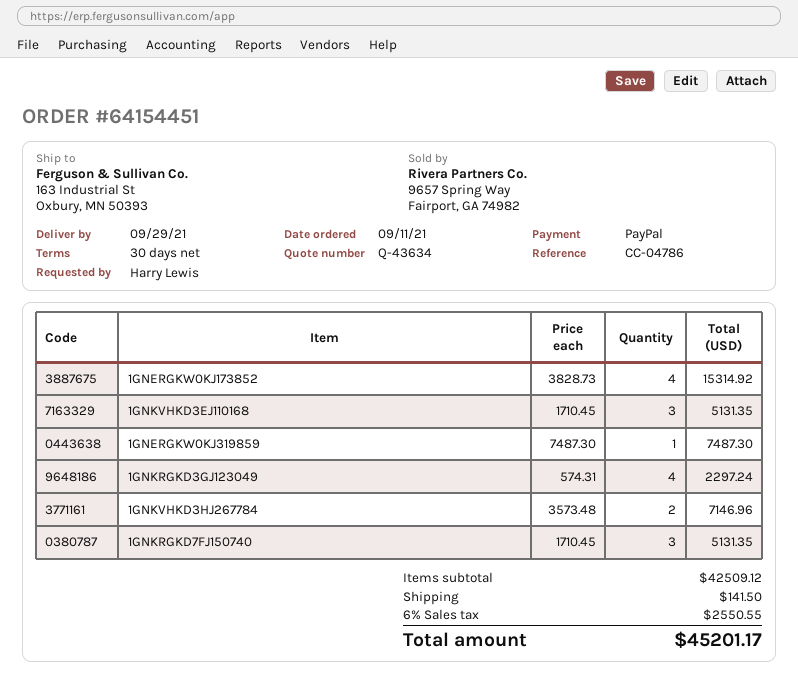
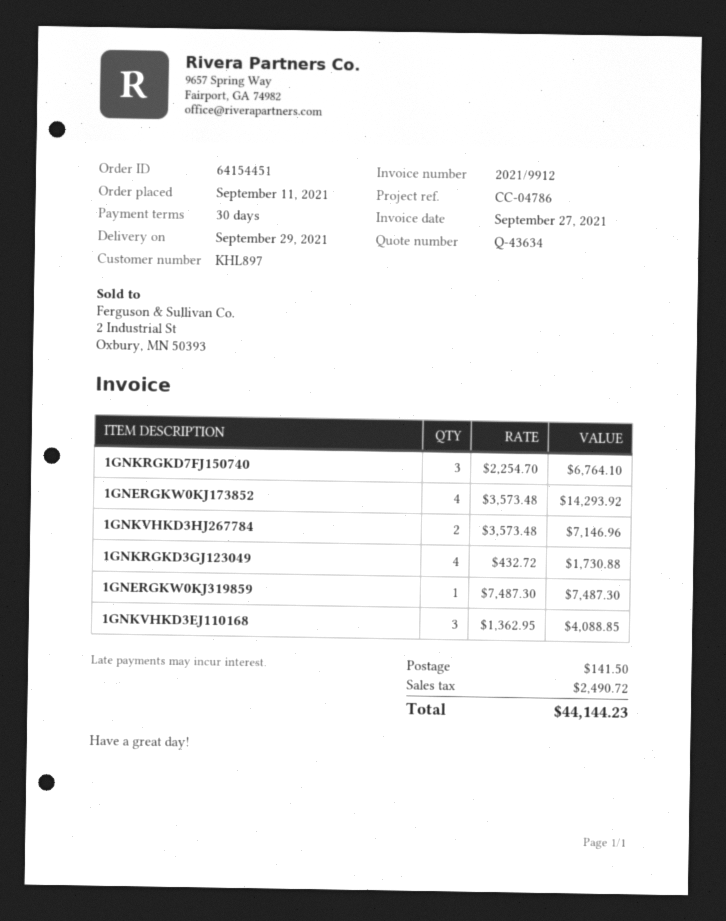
1GNERGKW0KJ173852: 4 x 3828.73 = 15314.92 -> 4 x 3573.48 = 14293.92
1GNKVHKD3EJ110168: 3 x 1710.45 = 5131.35 -> 3 x 1362.95 = 4088.85
1GNKRGKD3GJ123049: 4 x 574.31 = 2297.24 -> 4 x 432.72 = 1730.88
1GNKRGKD7FJ150740: 3 x 1710.45 = 5131.35 -> 3 x 2254.70 = 6764.10
tax: 2550.55 -> 2490.72
total: 45201.17 -> 44144.23

